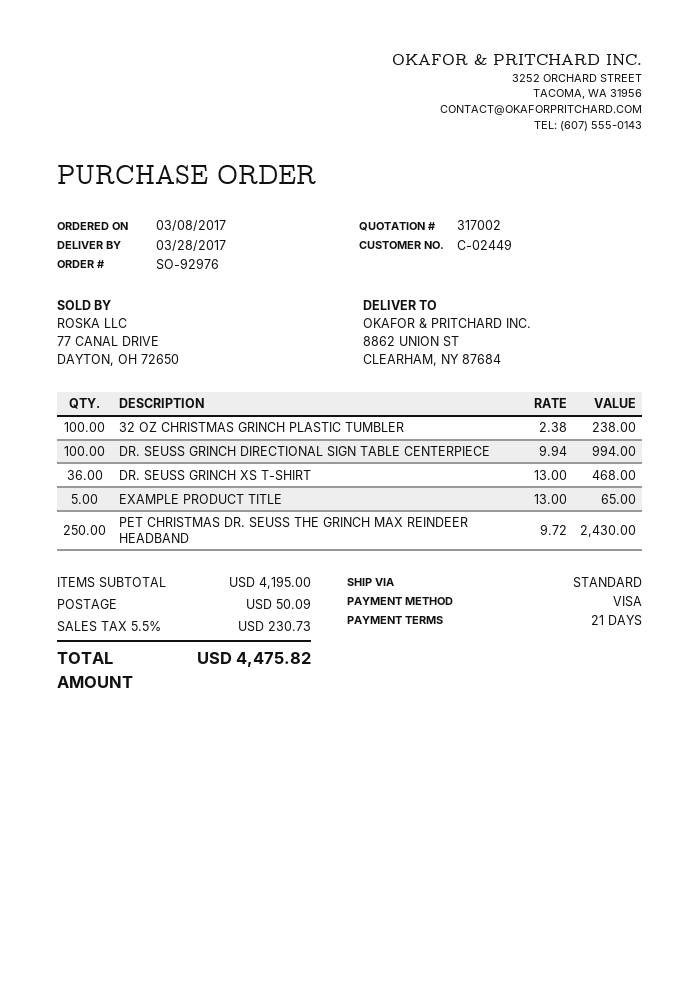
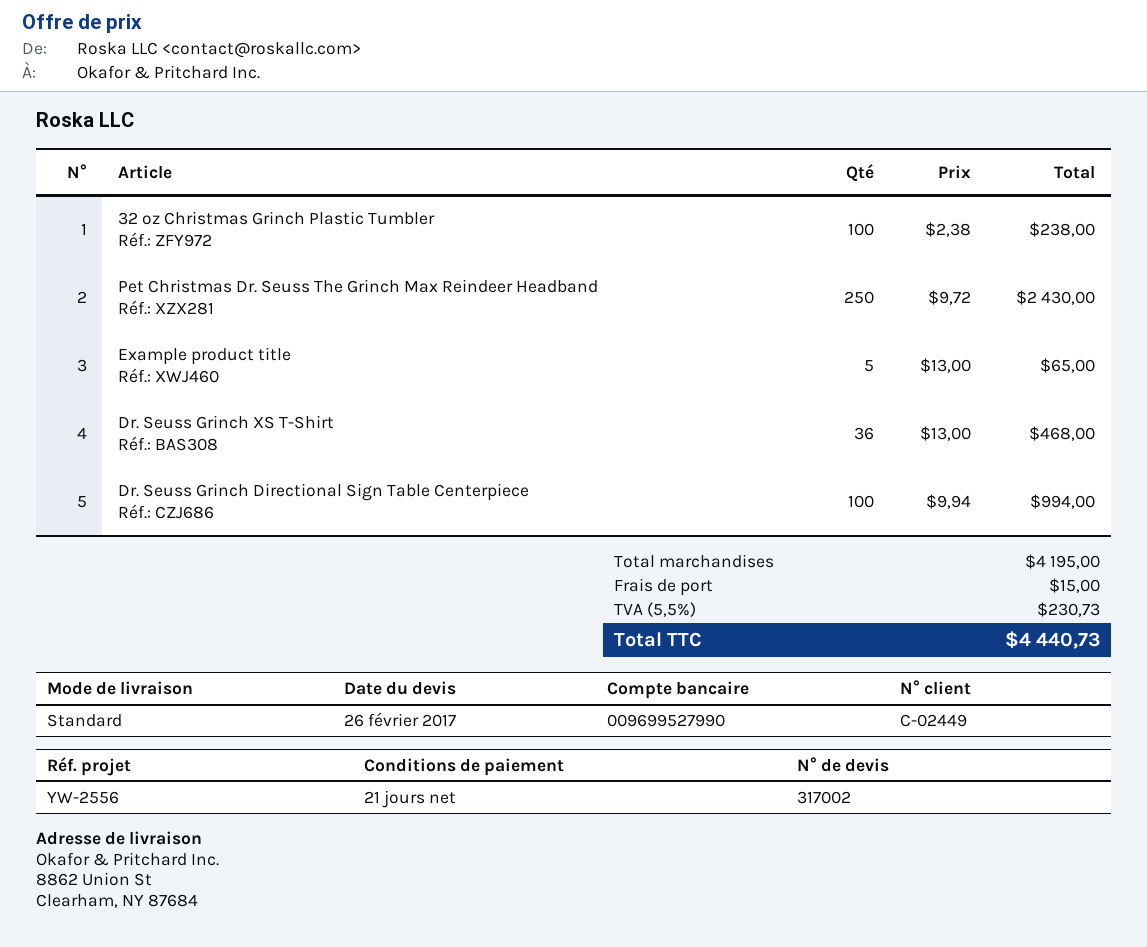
shipping: 50.09 -> 15.00
total: 4475.82 -> 4440.73

